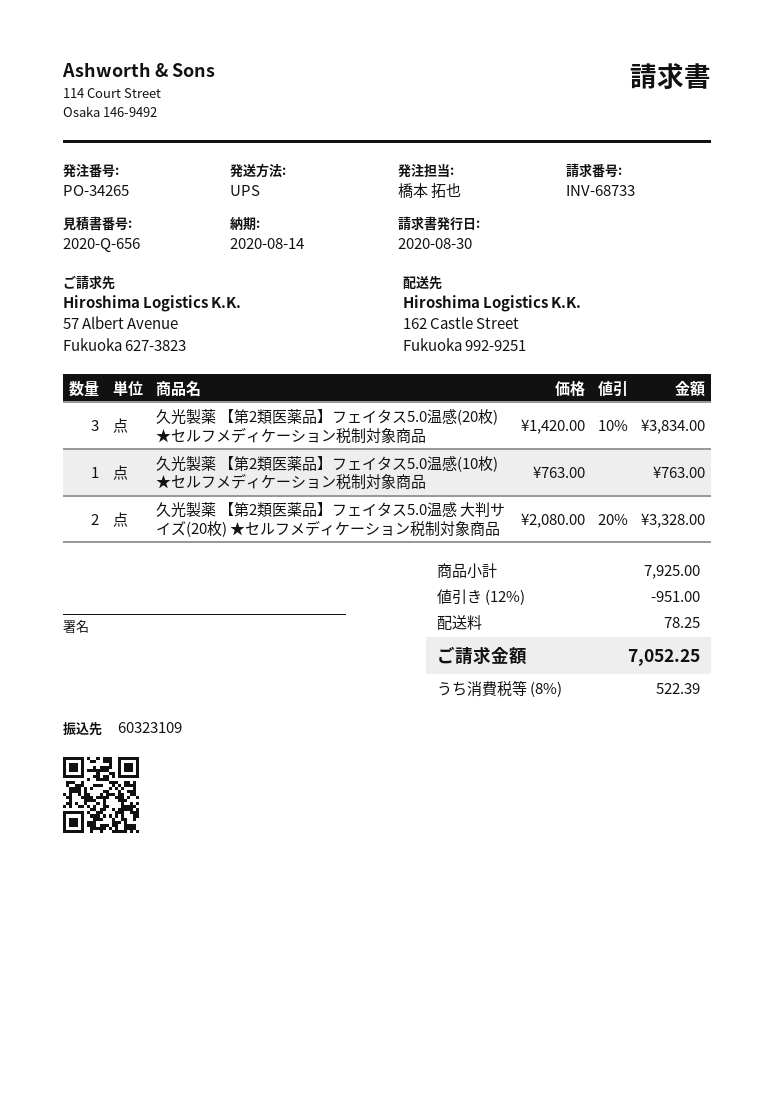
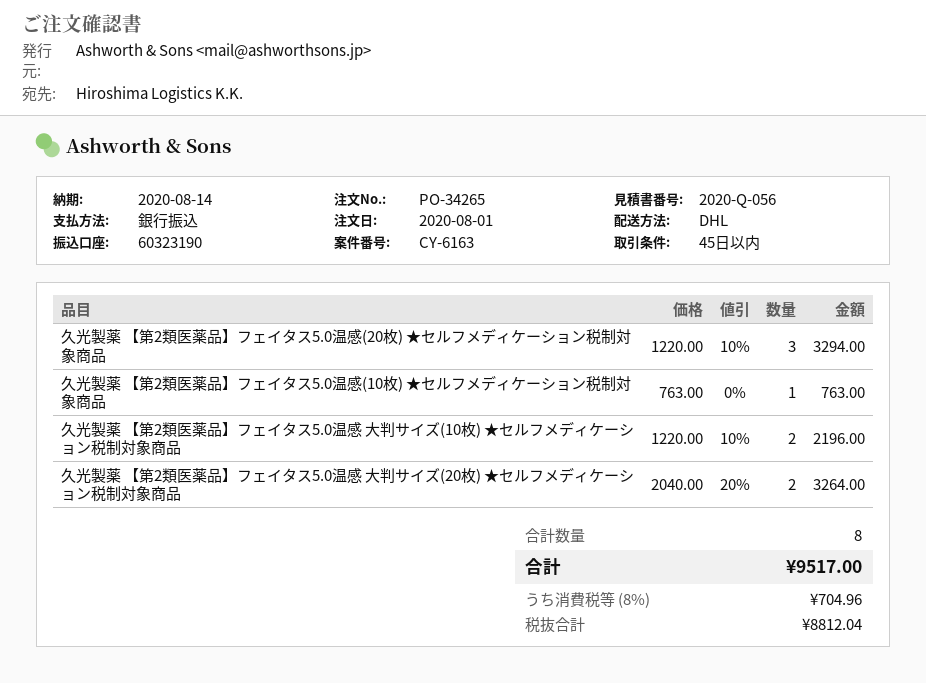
quote number: 2020-Q-656 -> 2020-Q-056
bank account: 60323109 -> 60323190
shipping method: UPS -> DHL
久光製薬 【第2類医薬品】フェイタス5.0温感(20枚) ★セルフメディケーション税制対象商品: 3 x 1420.00 - 10% = 3834.00 -> 3 x 1220.00 - 10% = 3294.00
久光製薬 【第2類医薬品】フェイタス5.0温感 大判サイズ(20枚) ★セルフメディケーション税制対象商品: 2 x 2080.00 - 20% = 3328.00 -> 2 x 2040.00 - 20% = 3264.00
久光製薬 【第2類医薬品】フェイタス5.0温感 大判サイズ(10枚) ★セルフメディケーション税制対象商品: none -> 2 x 1220.00 - 10% = 2196.00
discount: 12% = 951.00 -> none
shipping: 78.25 -> none
tax: 8% = 522.39 -> 8% = 704.96
total: 7052.25 -> 9517.00

